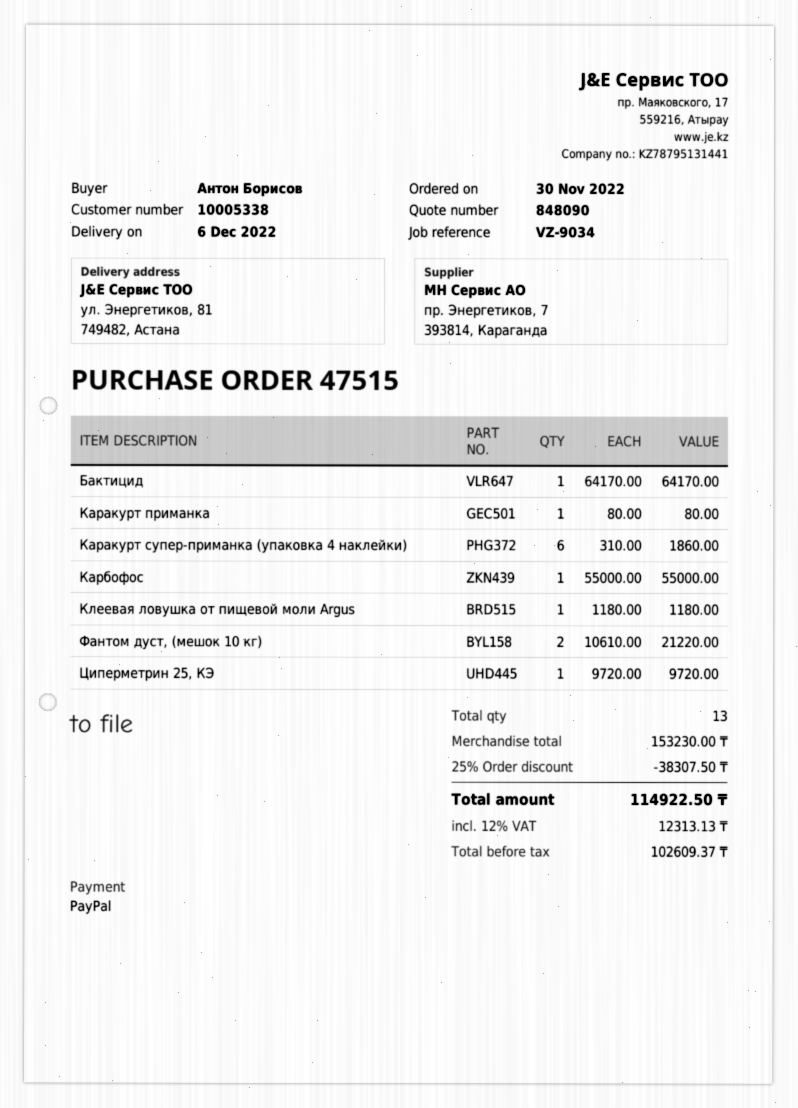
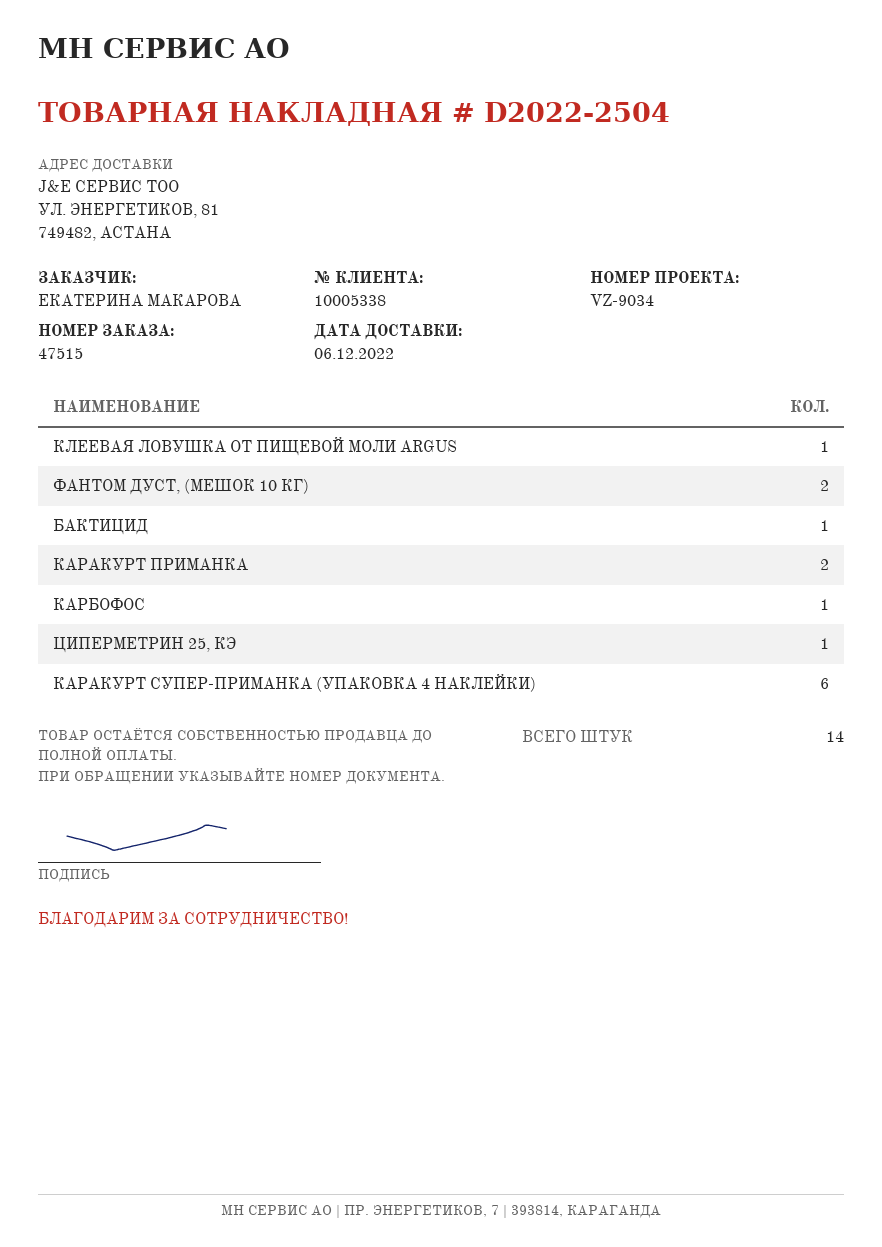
ordered by: Антон Борисов -> ЕКАТЕРИНА МАКАРОВА
Каракурт приманка: 1 -> 2
total quantity: 13 -> 14

